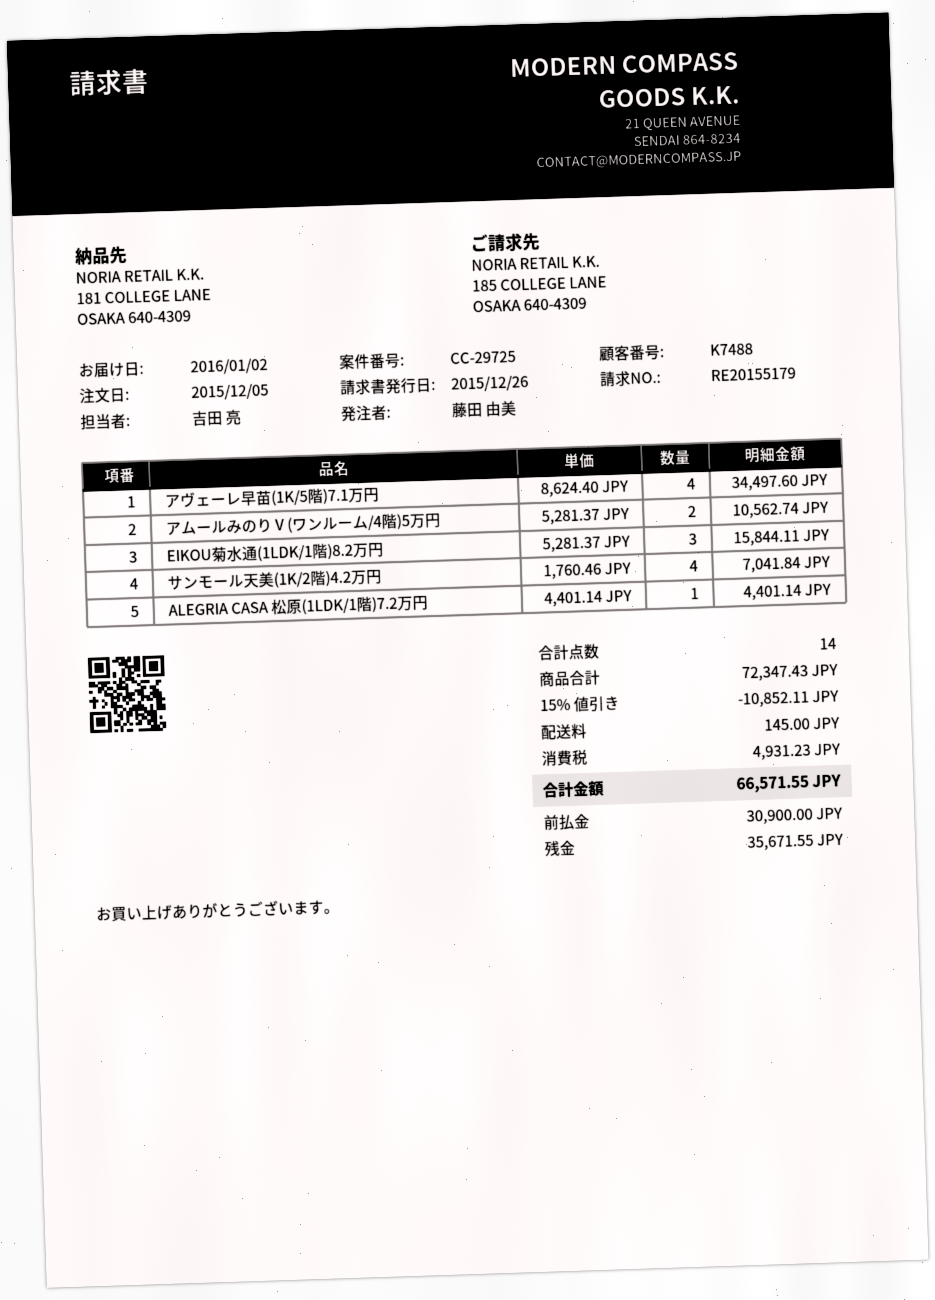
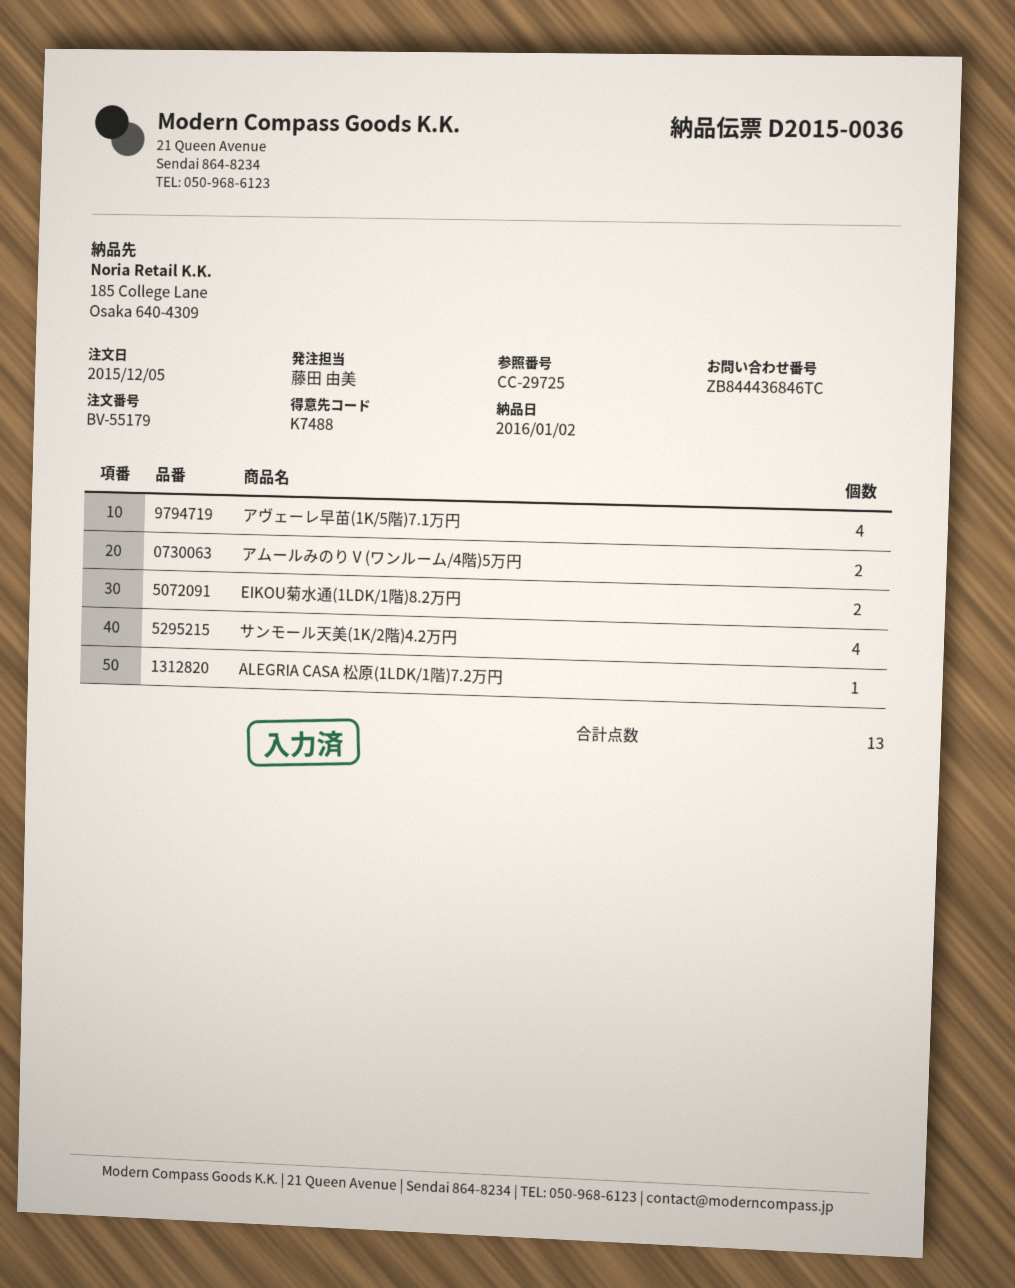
ship to: 181 COLLEGE LANE, OSAKA 640-4309 -> 185 College Lane, Osaka 640-4309
EIKOU菊水通(1LDK/1階)8.2万円: 3 -> 2
total quantity: 14 -> 13

